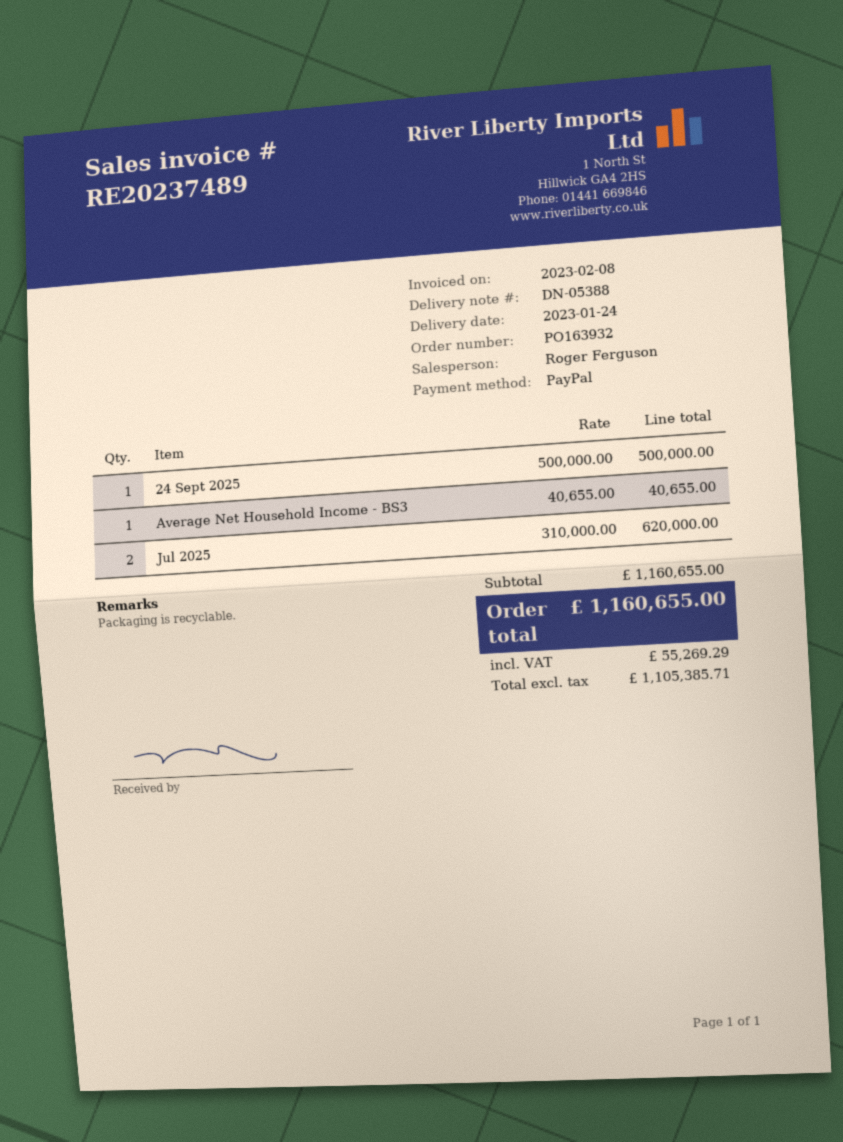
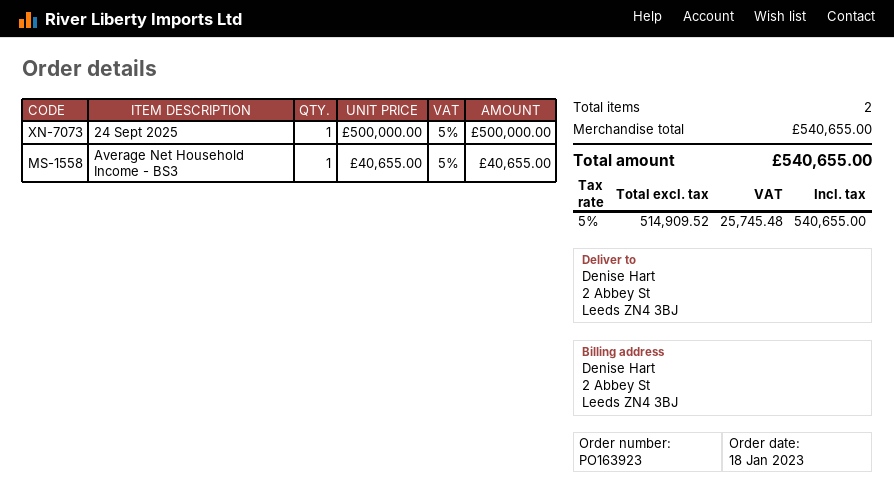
order number: PO163932 -> PO163923
Jul 2025: 2 x 310000.00 = 620000.00 -> none
subtotal: 1160655.00 -> 540655.00
net: 1105385.71 -> 514909.52
tax: 55269.29 -> 25745.48
total: 1160655.00 -> 540655.00

